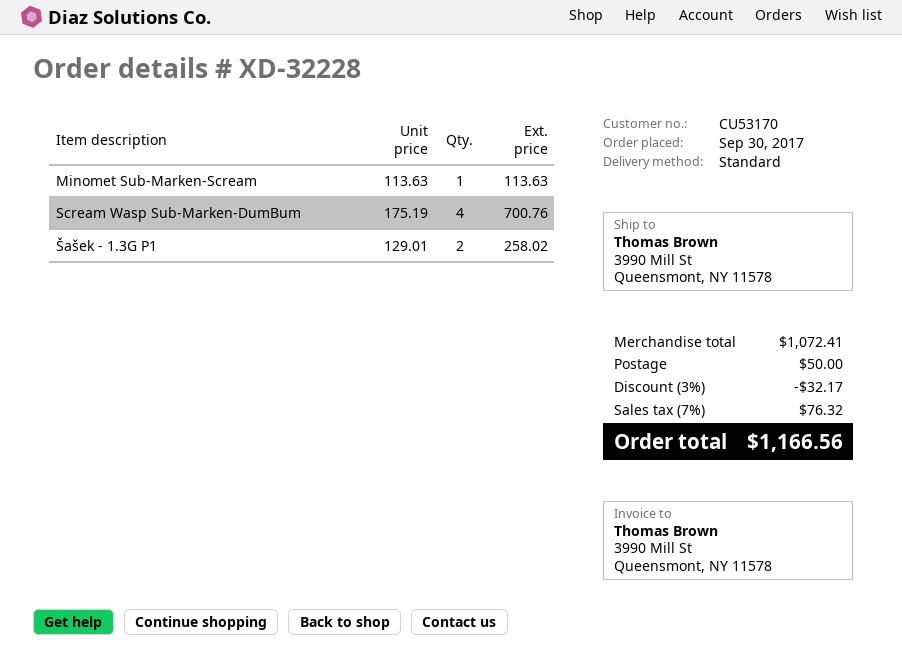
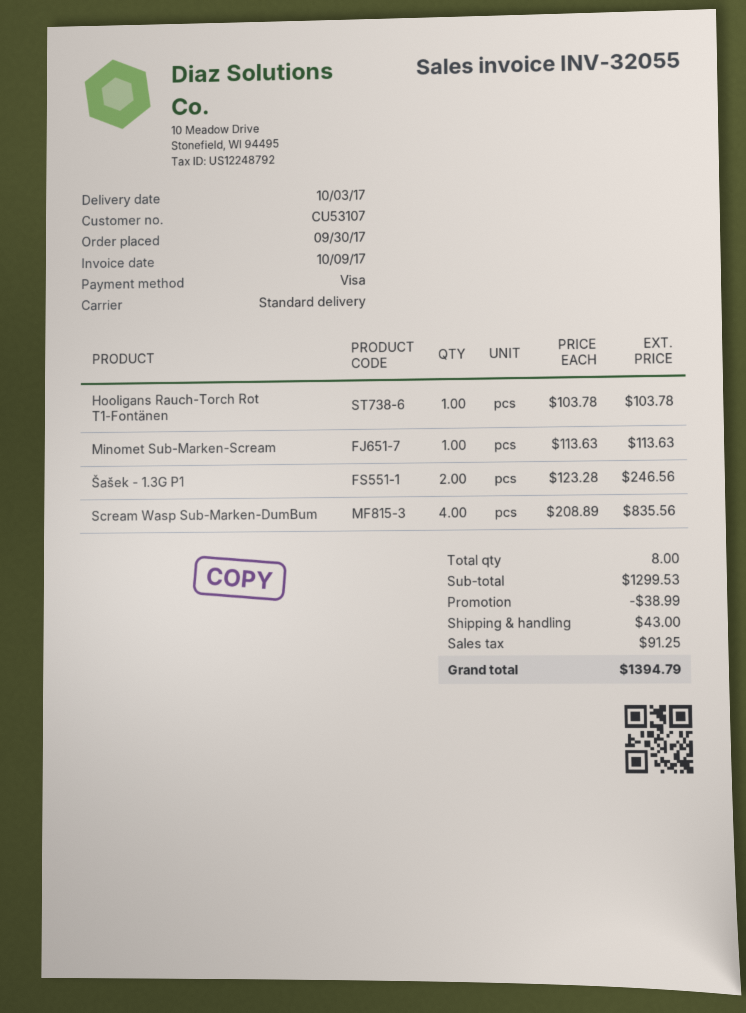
customer number: CU53170 -> CU53107
Scream Wasp Sub-Marken-DumBum: 4 x 175.19 = 700.76 -> 4 x 208.89 = 835.56
Šašek - 1.3G P1: 2 x 129.01 = 258.02 -> 2 x 123.28 = 246.56
Hooligans Rauch-Torch Rot T1-Fontänen: none -> 1 x 103.78 = 103.78
subtotal: 1072.41 -> 1299.53
discount: 32.17 -> 38.99
shipping: 50.00 -> 43.00
tax: 76.32 -> 91.25
total: 1166.56 -> 1394.79

